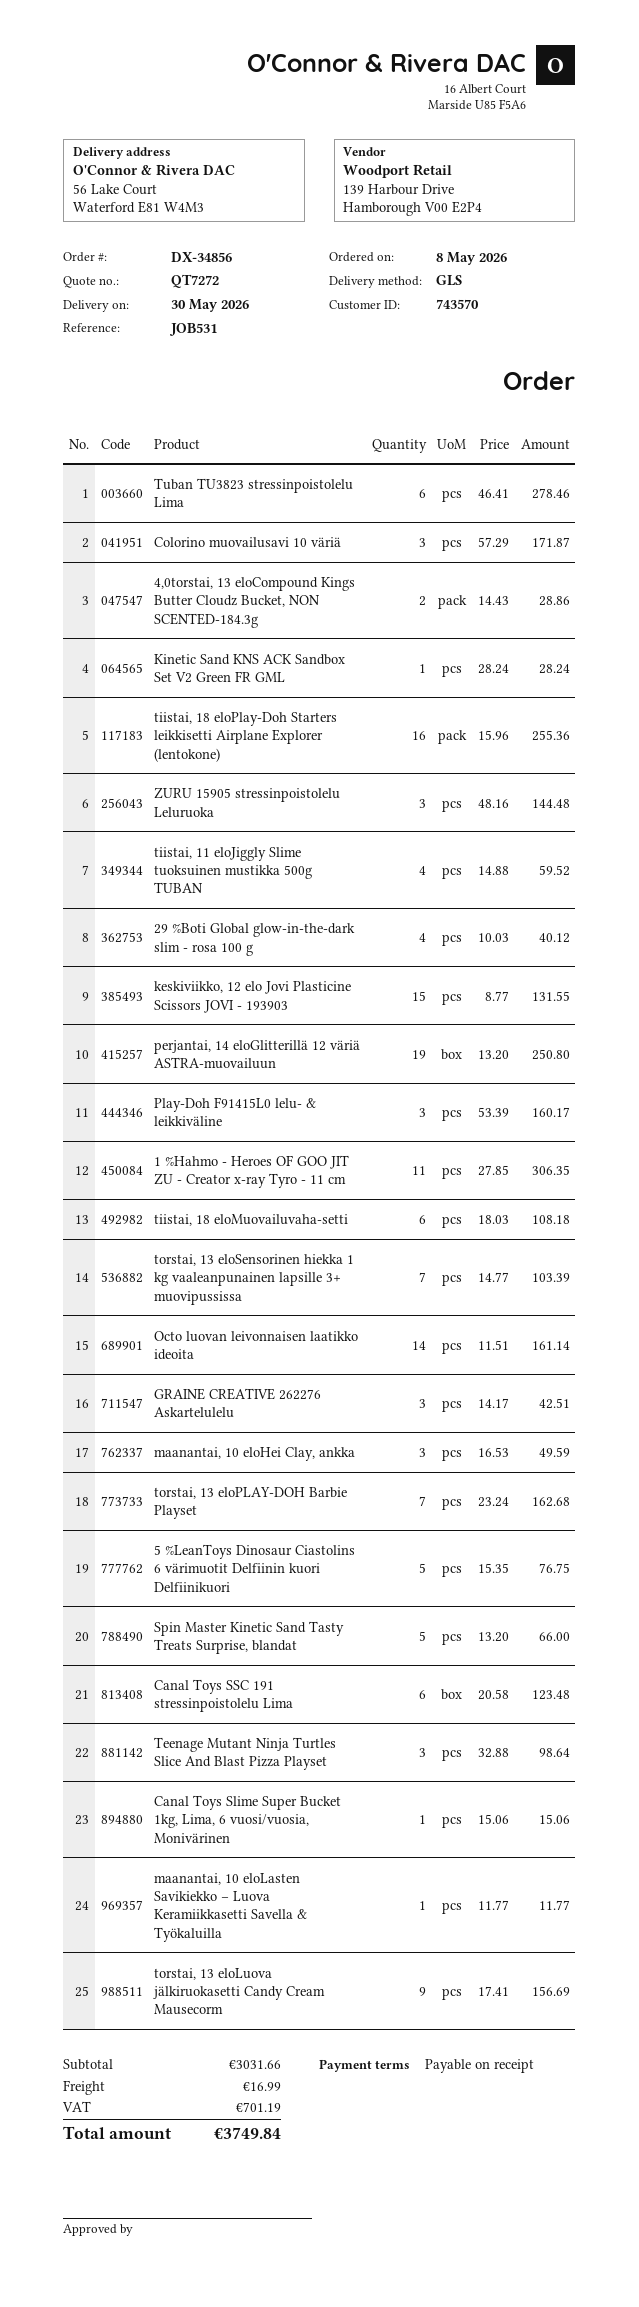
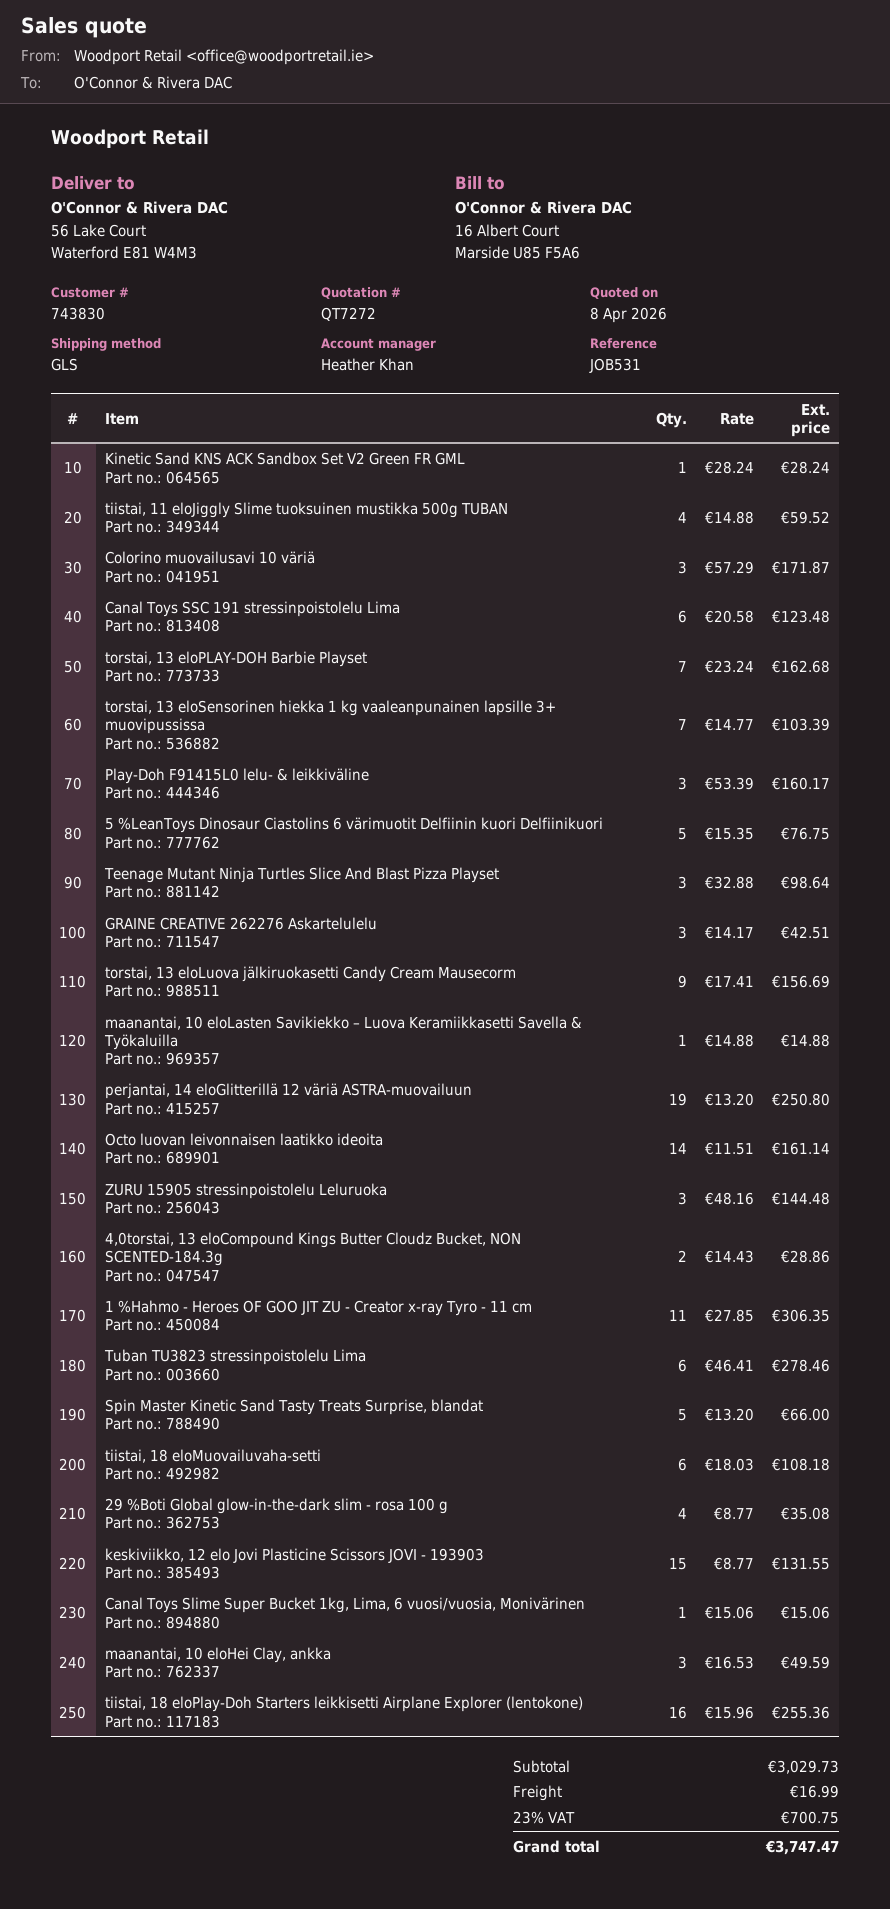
customer number: 743570 -> 743830
29 %Boti Global glow-in-the-dark slim - rosa 100 g: 4 x 10.03 = 40.12 -> 4 x 8.77 = 35.08
maanantai, 10 eloLasten Savikiekko – Luova Keramiikkasetti Savella & Työkaluilla: 1 x 11.77 = 11.77 -> 1 x 14.88 = 14.88
subtotal: 3031.66 -> 3029.73
tax: 701.19 -> 700.75
total: 3749.84 -> 3747.47

